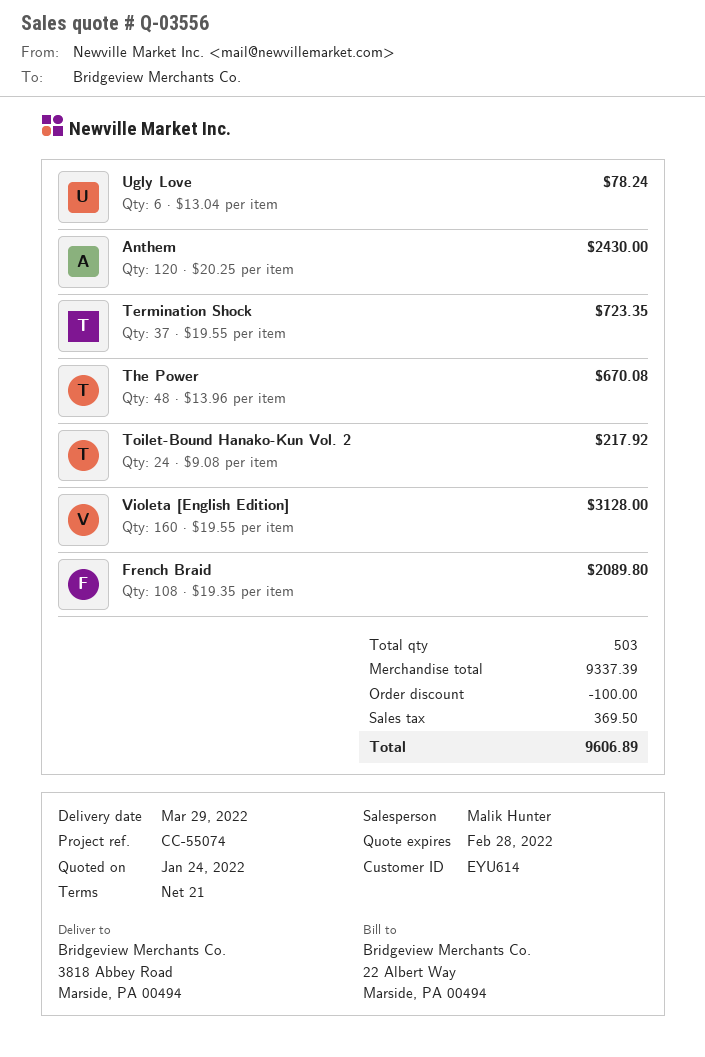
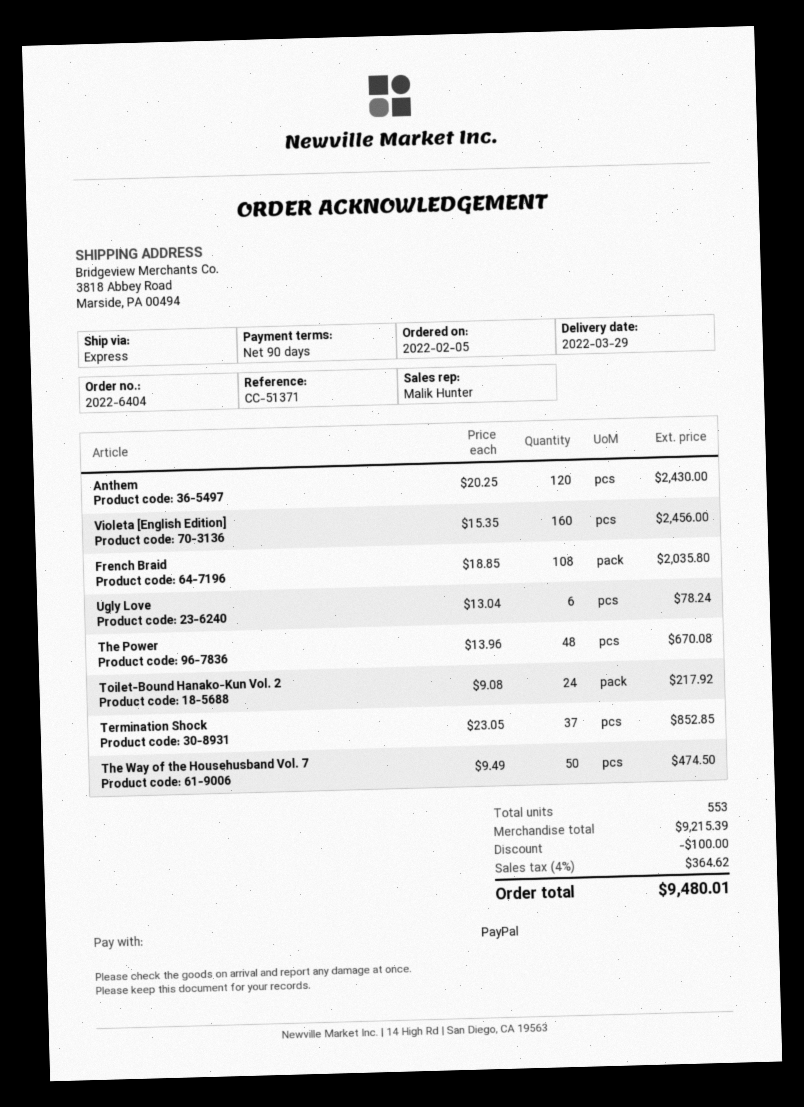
payment terms: 21 days -> 90 days
reference: CC-55074 -> CC-51371
Termination Shock: 37 x 19.55 = 723.35 -> 37 x 23.05 = 852.85
Violeta [English Edition]: 160 x 19.55 = 3128.00 -> 160 x 15.35 = 2456.00
French Braid: 108 x 19.35 = 2089.80 -> 108 x 18.85 = 2035.80
The Way of the Househusband Vol. 7: none -> 50 x 9.49 = 474.50
total quantity: 503 -> 553
subtotal: 9337.39 -> 9215.39
tax: 369.50 -> 364.62
total: 9606.89 -> 9480.01

